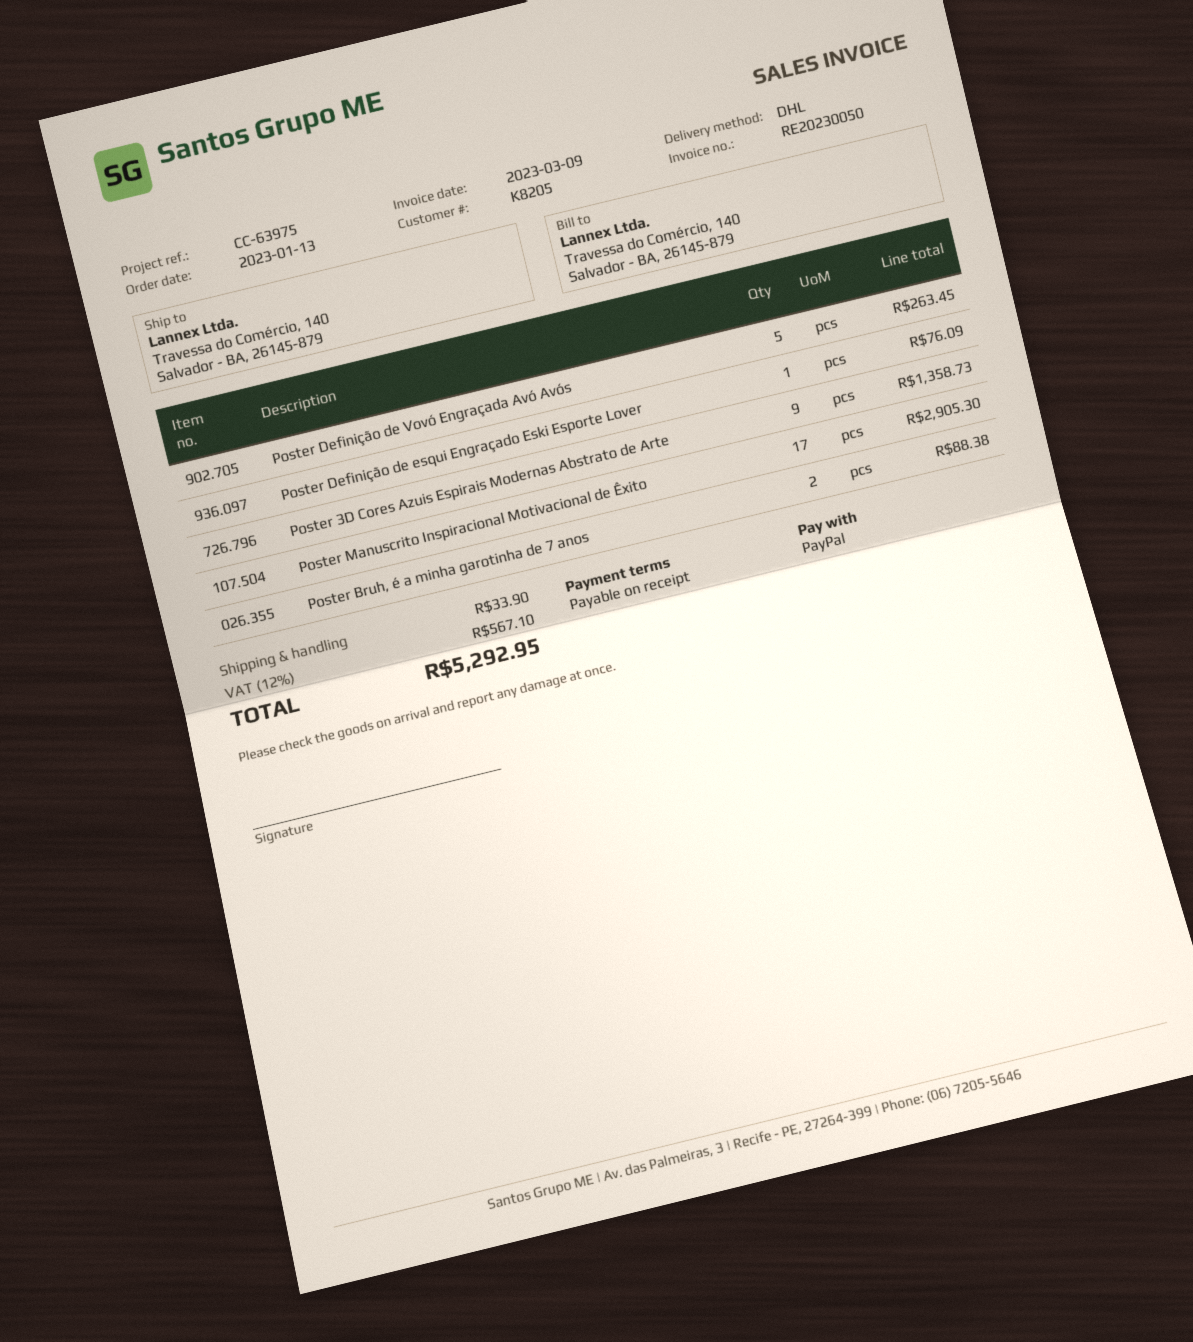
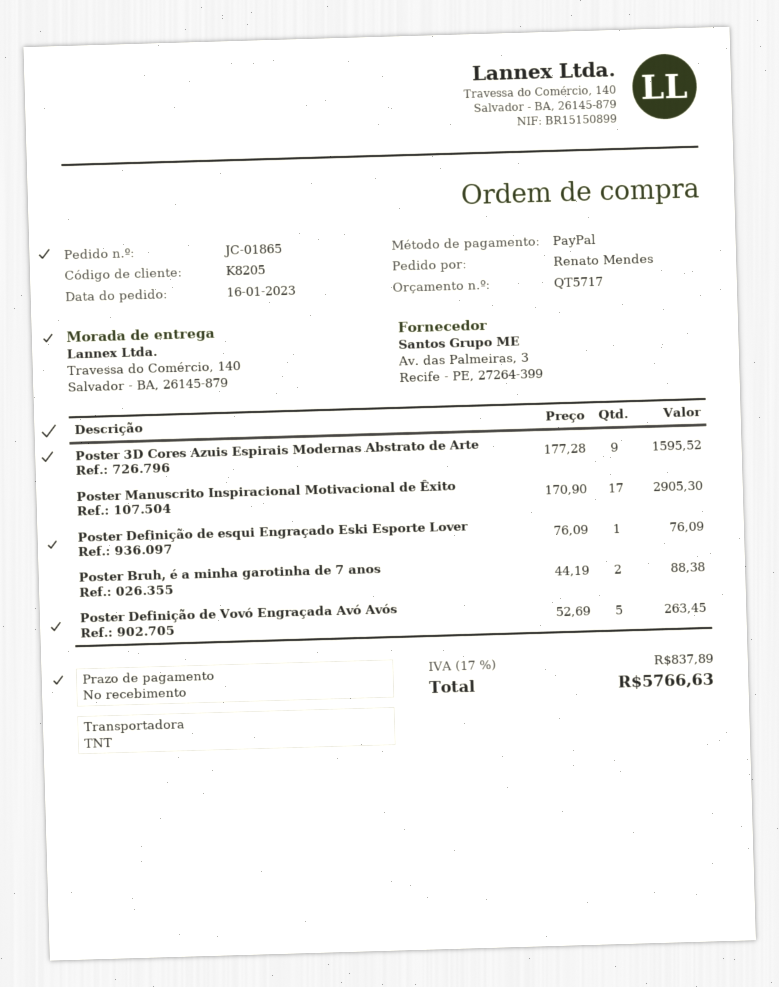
order date: 2023-01-13 -> 2023-01-16
shipping method: DHL -> TNT
Poster 3D Cores Azuis Espirais Modernas Abstrato de Arte: 9 for 1358.73 -> 9 for 1595.52
shipping: 33.90 -> none
tax: 12% = 567.10 -> 17% = 837.89
total: 5292.95 -> 5766.63

